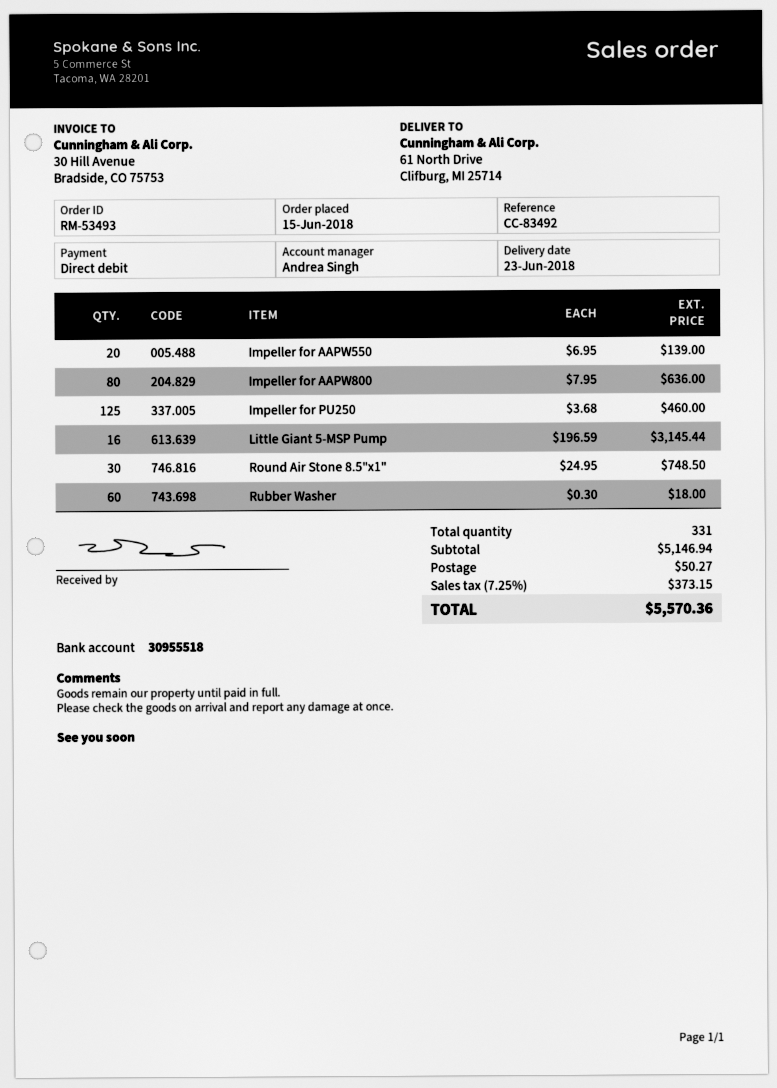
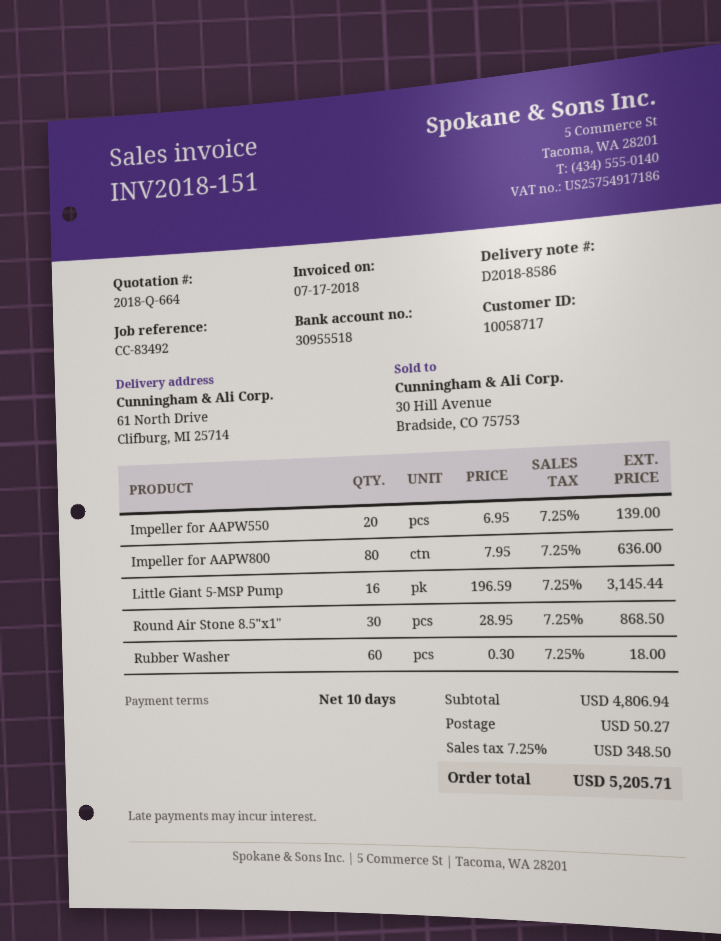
Impeller for PU250: 125 x 3.68 = 460.00 -> none
Round Air Stone 8.5"x1": 30 x 24.95 = 748.50 -> 30 x 28.95 = 868.50
subtotal: 5146.94 -> 4806.94
tax: 7.25% = 373.15 -> 7.25% = 348.50
total: 5570.36 -> 5205.71

